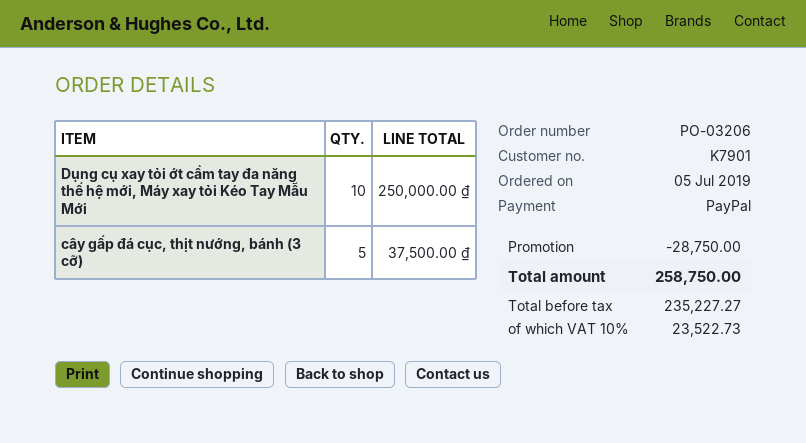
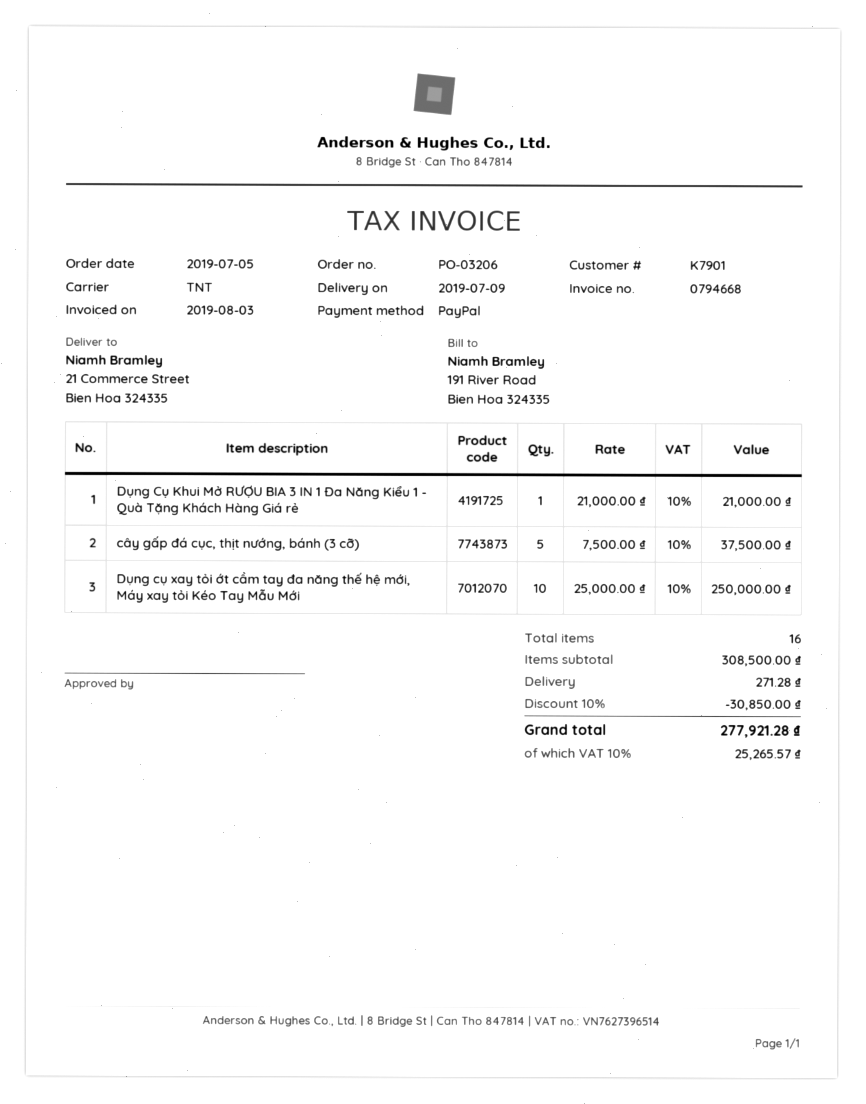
Dụng Cụ Khui Mở RƯỢU BIA 3 IN 1 Đa Năng Kiểu 1 - Quà Tặng Khách Hàng Giá rẻ: none -> 1 for 21000.00
discount: 28750.00 -> 30850.00
shipping: none -> 271.28
tax: 10% = 23522.73 -> 10% = 25265.57
total: 258750.00 -> 277921.28

